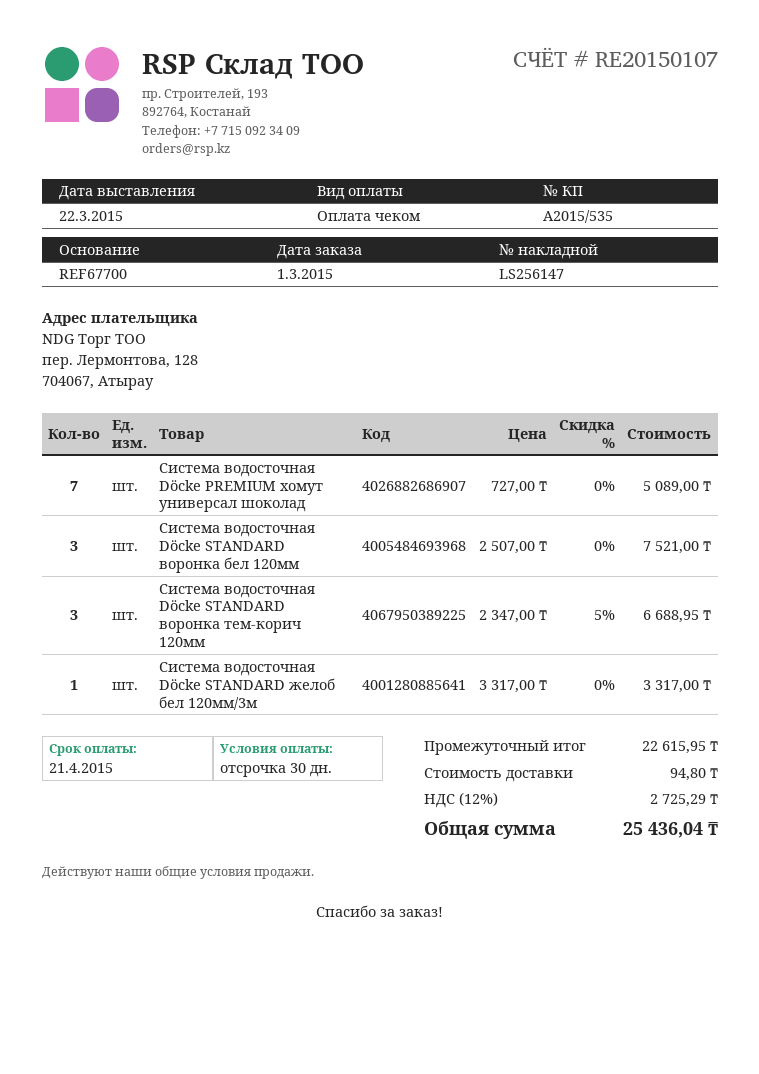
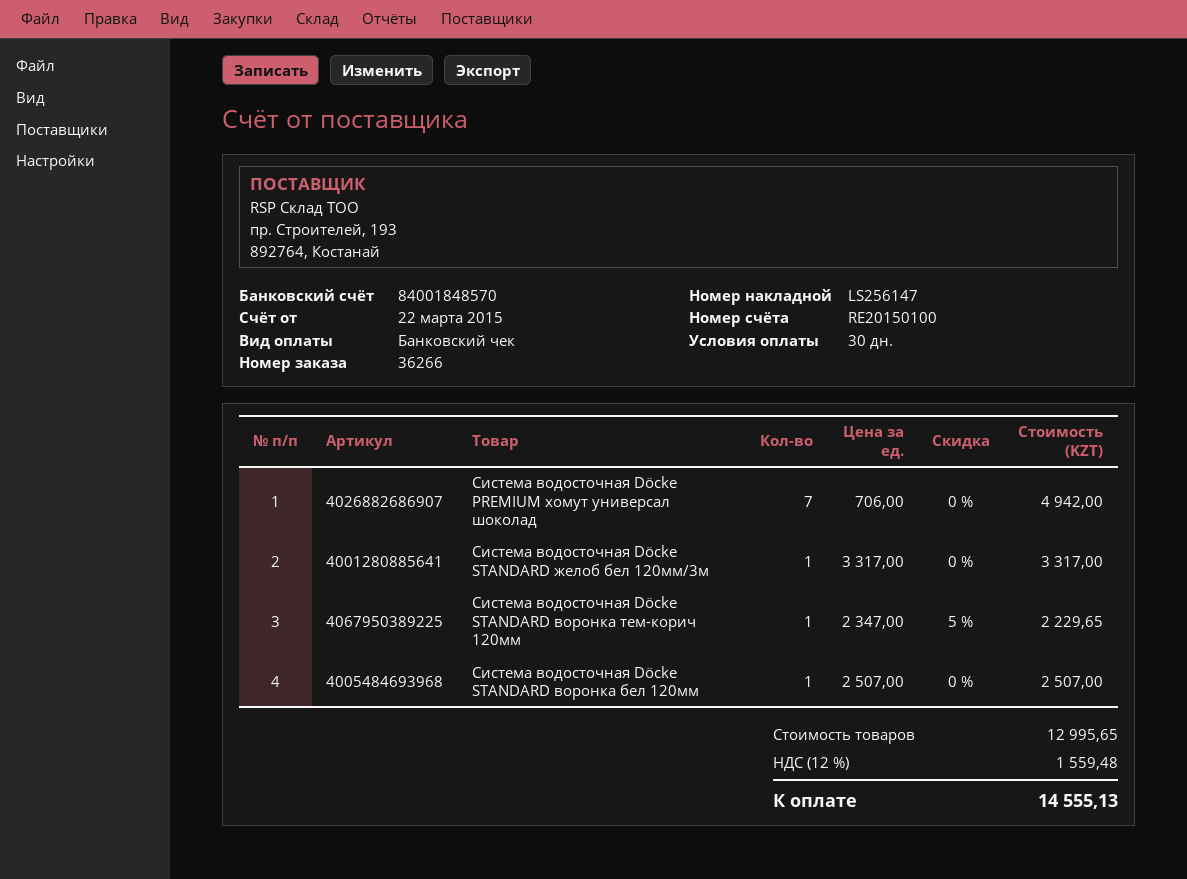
invoice number: RE20150107 -> RE20150100
Система водосточная Döcke PREMIUM хомут универсал шоколад: 7 x 727.00 = 5089.00 -> 7 x 706.00 = 4942.00
Система водосточная Döcke STANDARD воронка бел 120мм: 3 x 2507.00 = 7521.00 -> 1 x 2507.00 = 2507.00
Система водосточная Döcke STANDARD воронка тем-корич 120мм: 3 x 2347.00 - 5% = 6688.95 -> 1 x 2347.00 - 5% = 2229.65
subtotal: 22615.95 -> 12995.65
shipping: 94.80 -> none
tax: 12% = 2725.29 -> 12% = 1559.48
total: 25436.04 -> 14555.13

